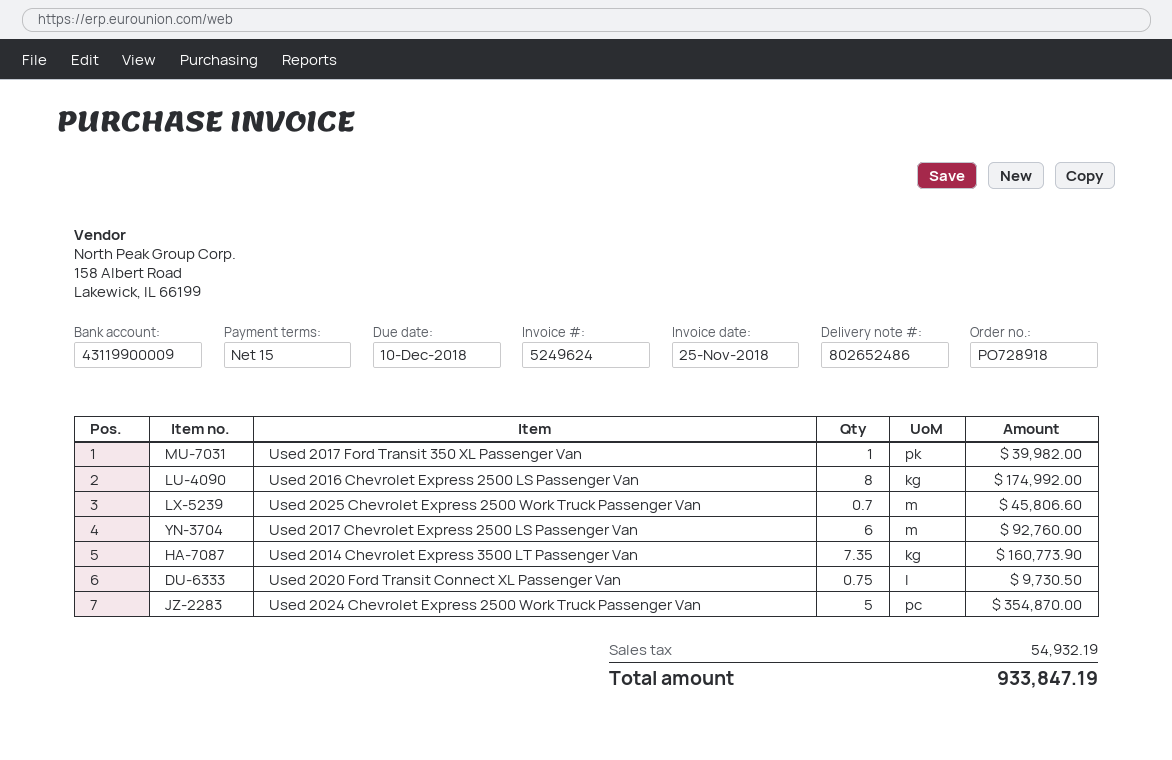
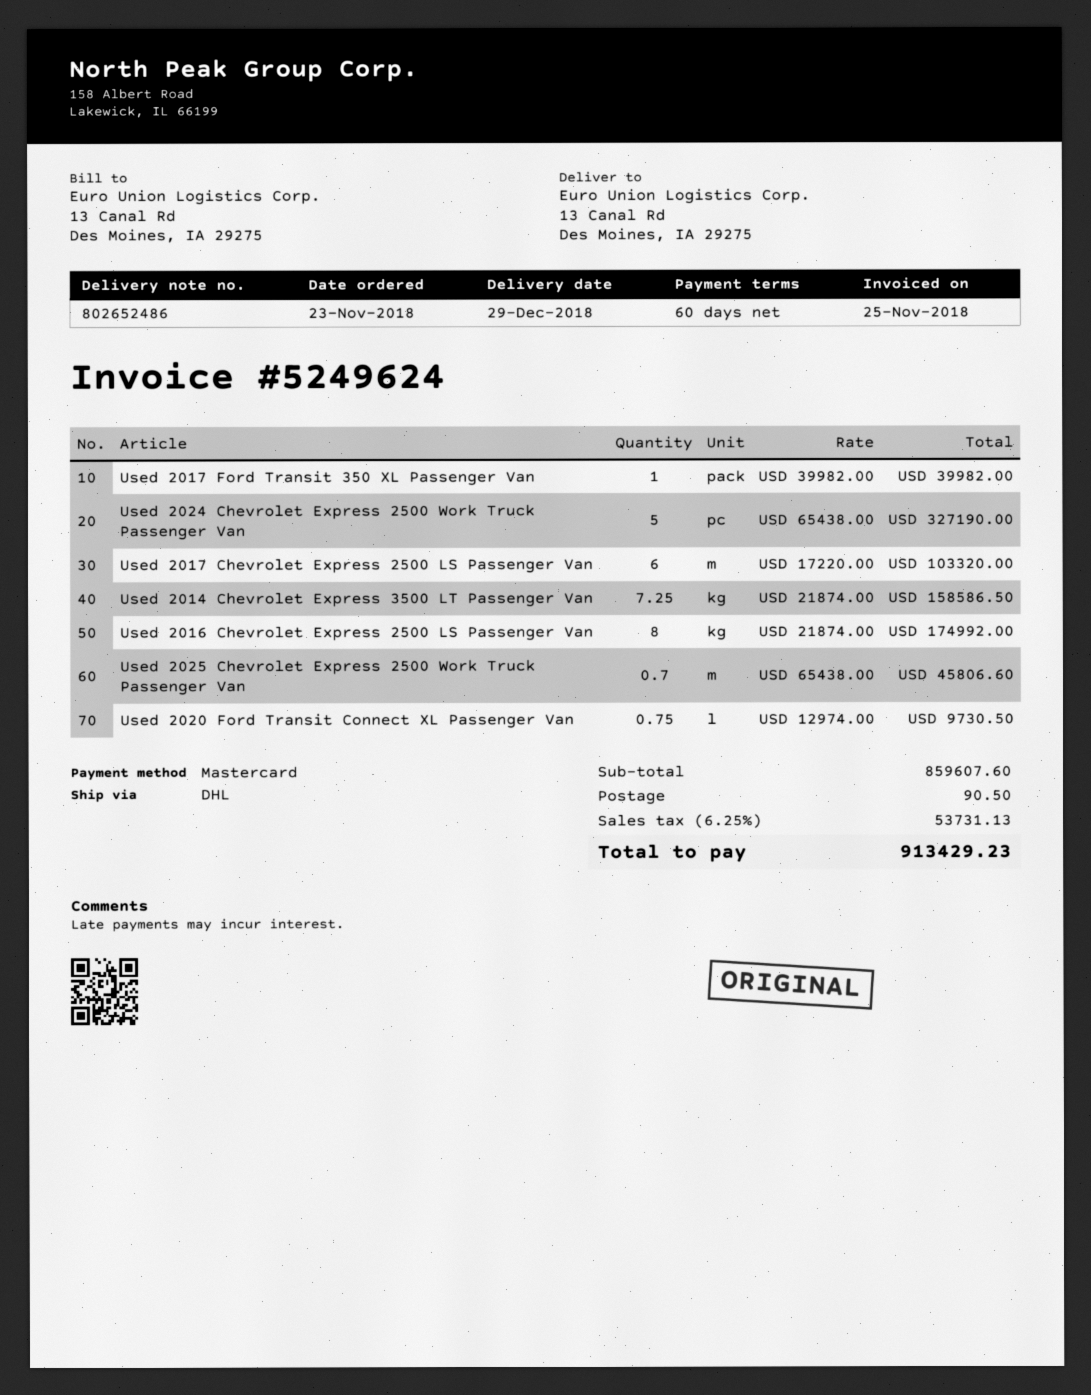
payment terms: 15 days -> 60 days
Used 2017 Chevrolet Express 2500 LS Passenger Van: 6 for 92760.00 -> 6 for 103320.00
Used 2014 Chevrolet Express 3500 LT Passenger Van: 7.35 for 160773.90 -> 7.25 for 158586.50
Used 2024 Chevrolet Express 2500 Work Truck Passenger Van: 5 for 354870.00 -> 5 for 327190.00
shipping: none -> 90.50
tax: 54932.19 -> 53731.13
total: 933847.19 -> 913429.23

